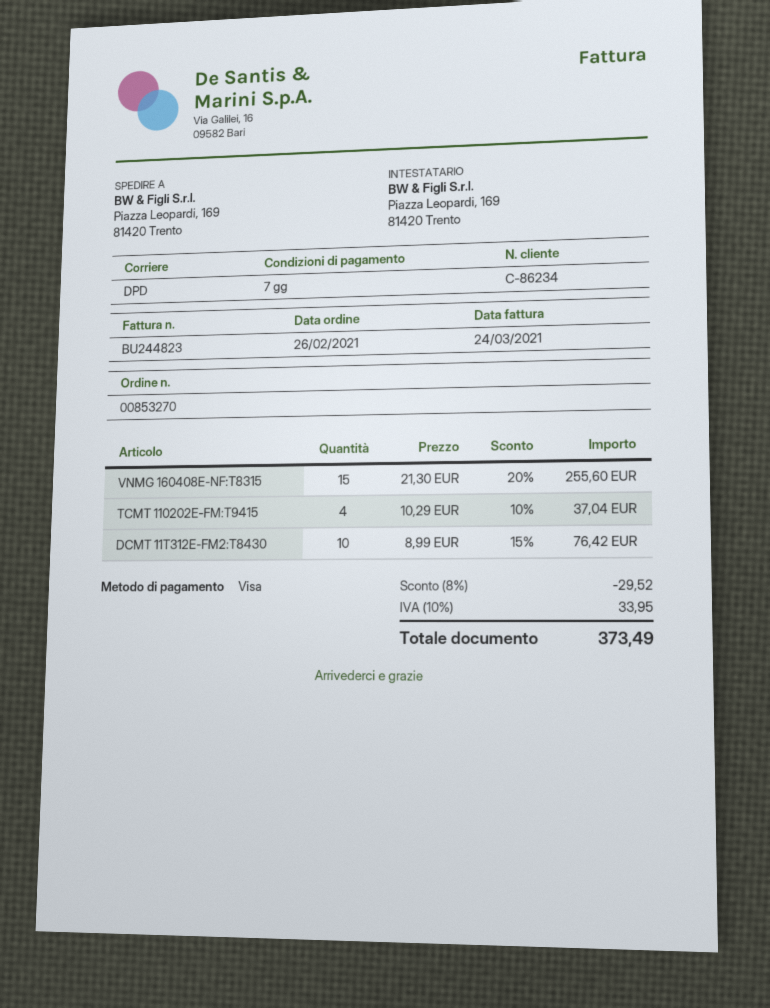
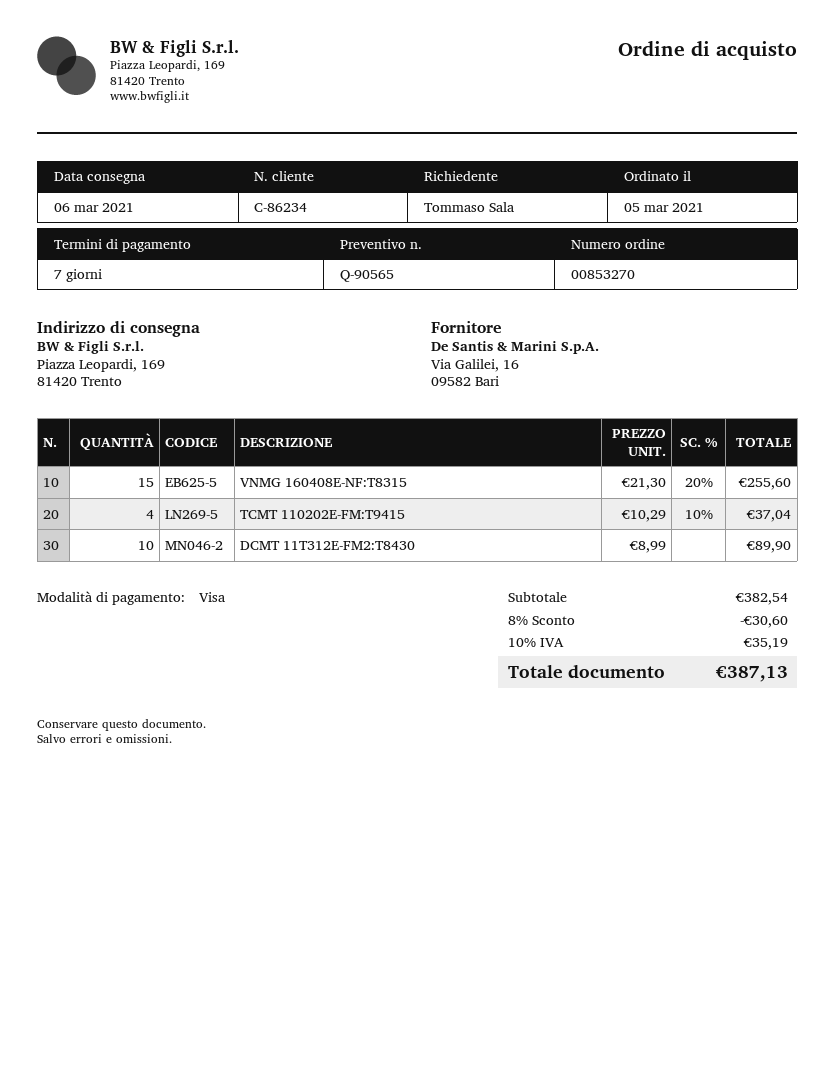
order date: 2021-02-26 -> 2021-03-05
DCMT 11T312E-FM2:T8430: 10 x 8.99 - 15% = 76.42 -> 10 x 8.99 = 89.90
discount: 8% = 29.52 -> 8% = 30.60
tax: 10% = 33.95 -> 10% = 35.19
total: 373.49 -> 387.13

